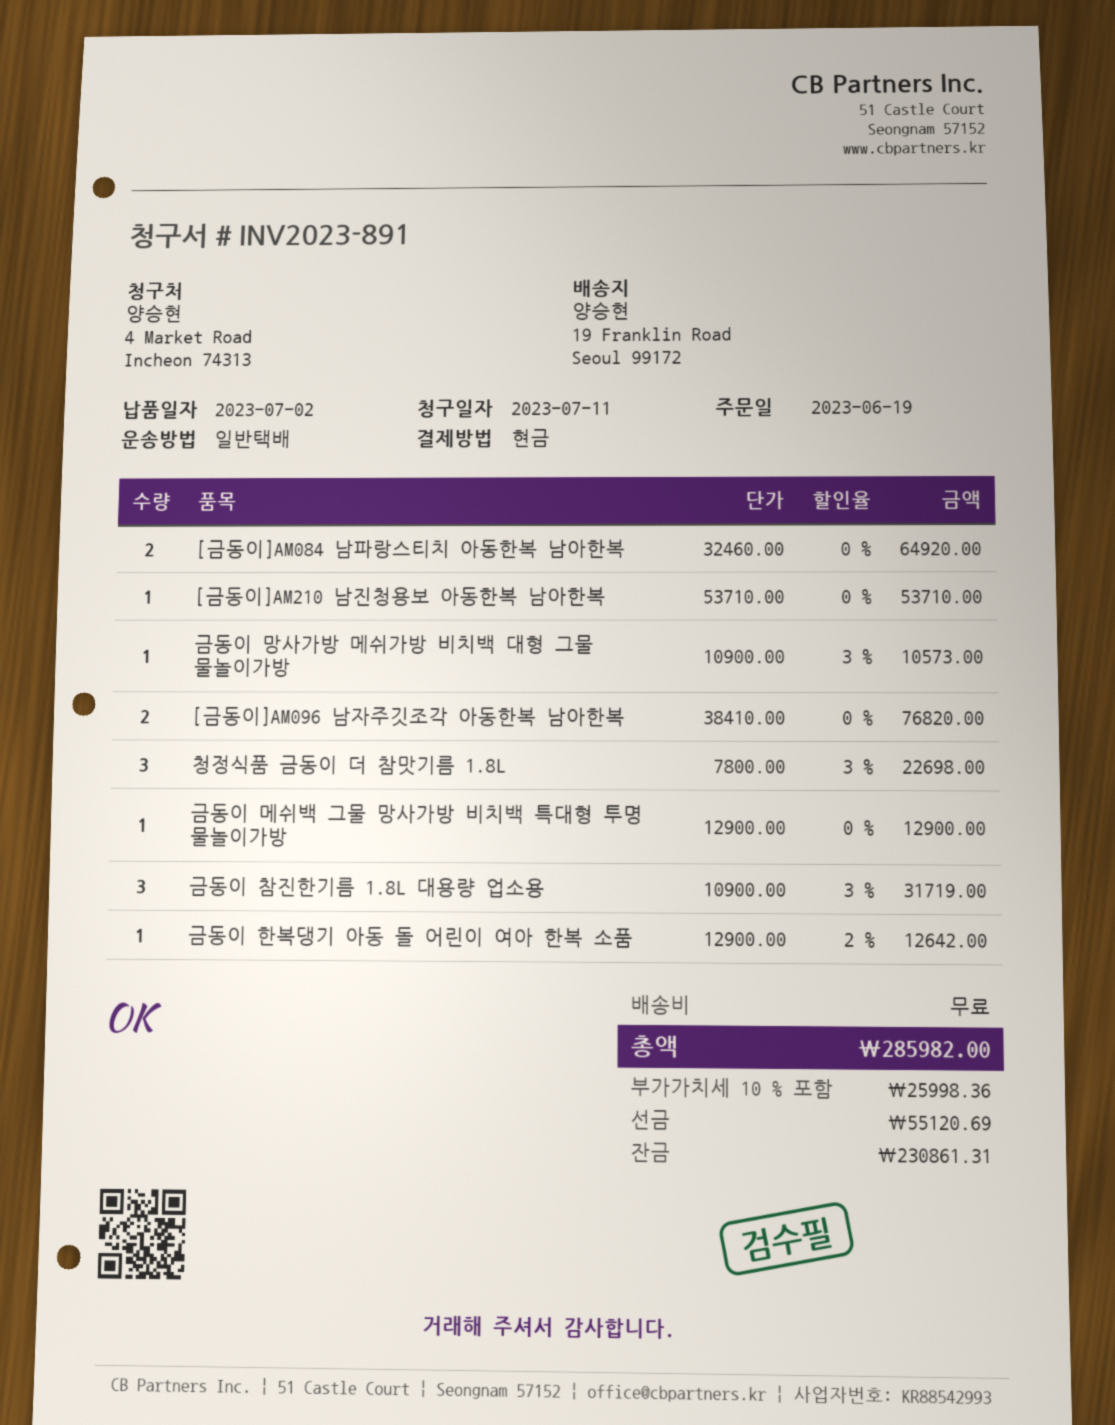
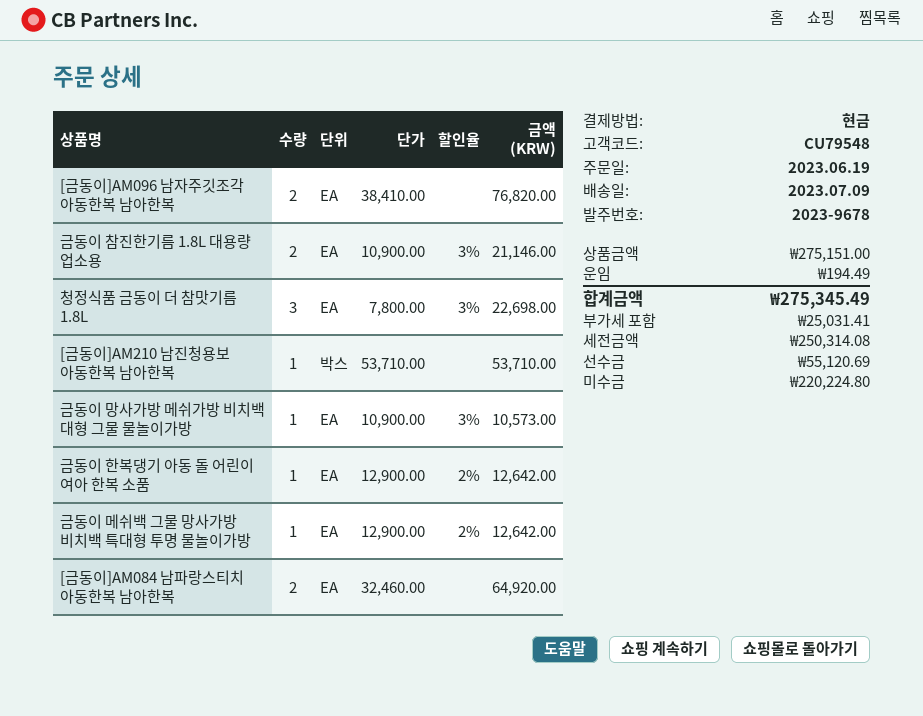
delivery date: 2023-07-02 -> 2023-07-09
금동이 메쉬백 그물 망사가방 비치백 특대형 투명 물놀이가방: 1 x 12900.00 = 12900.00 -> 1 x 12900.00 - 2% = 12642.00
금동이 참진한기름 1.8L 대용량 업소용: 3 x 10900.00 - 3% = 31719.00 -> 2 x 10900.00 - 3% = 21146.00
shipping: 0.00 -> 194.49
tax: 25998.36 -> 25031.41
total: 285982.00 -> 275345.49
balance: 230861.31 -> 220224.80

